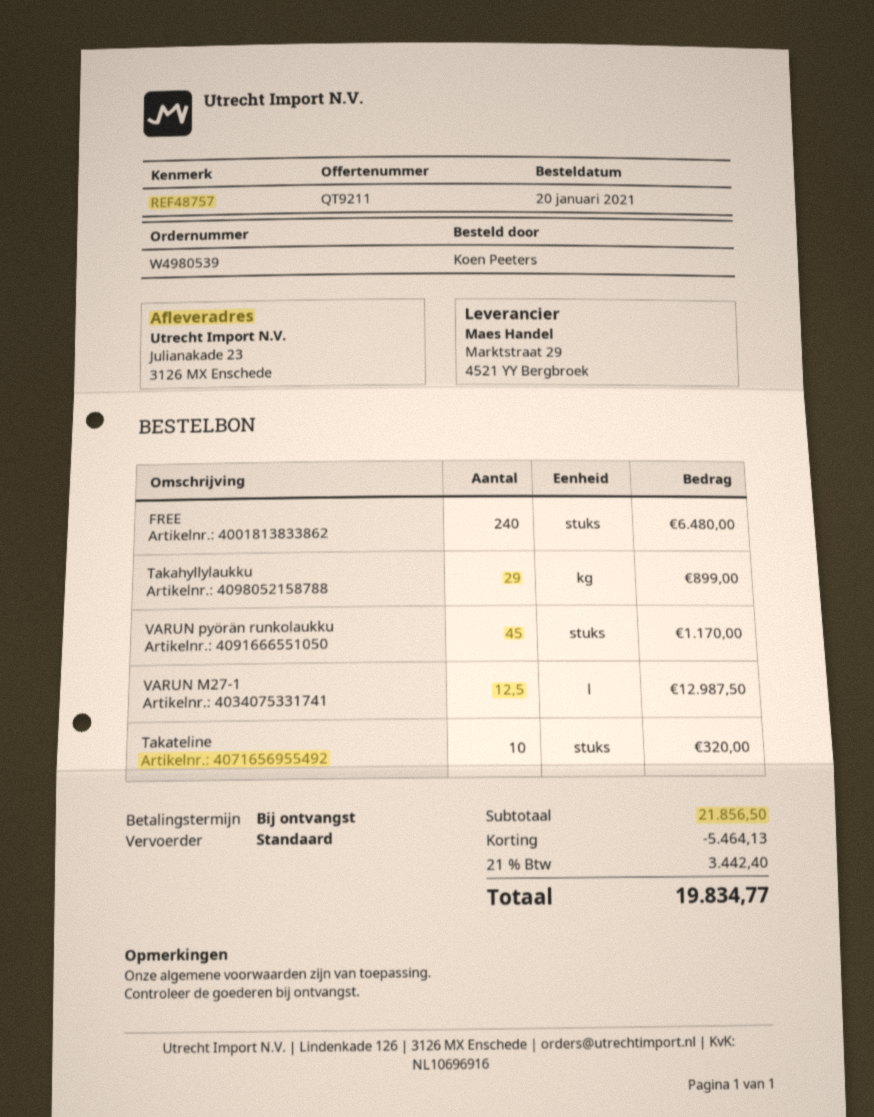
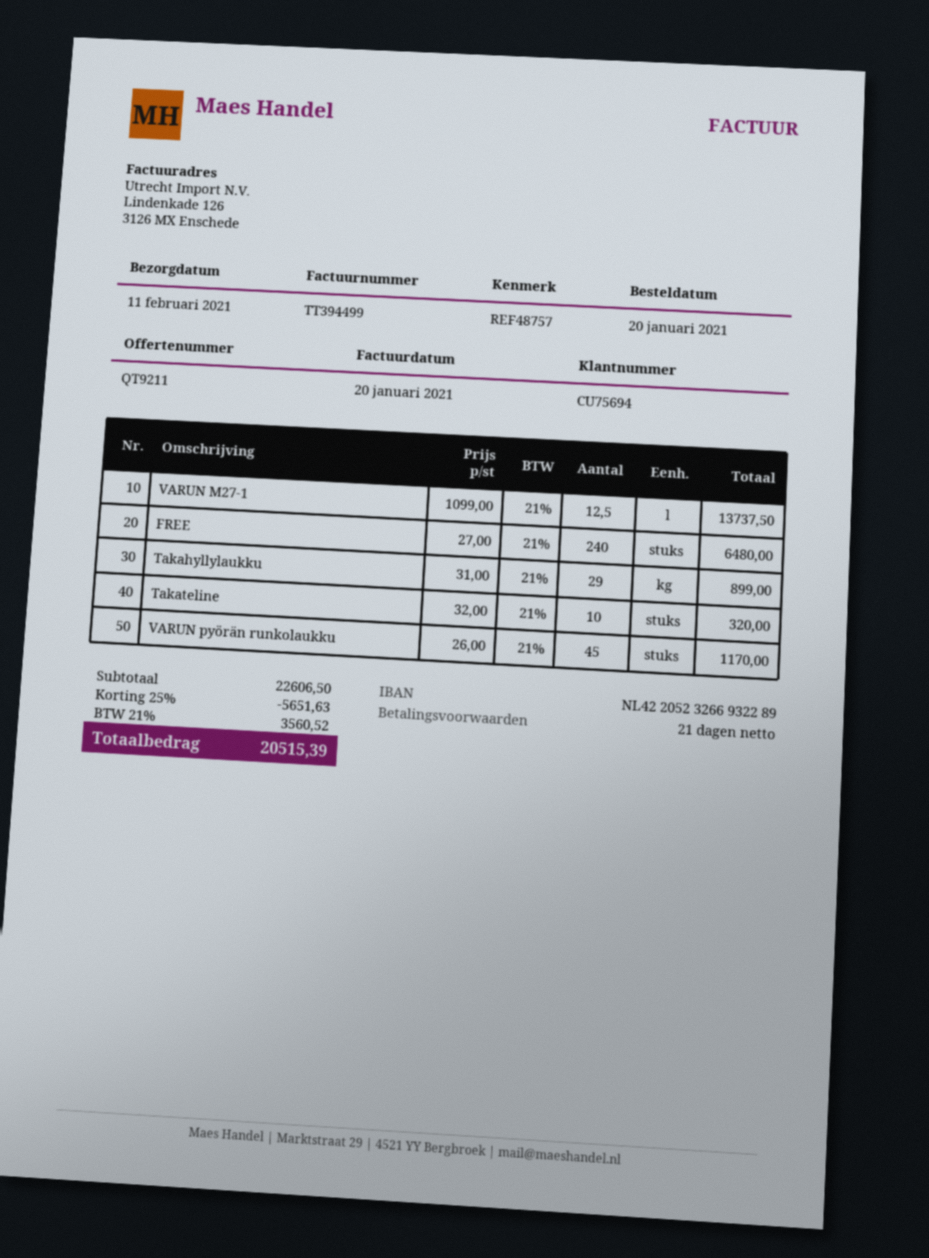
payment terms: on receipt -> 21 days
VARUN M27-1: 12.5 for 12987.50 -> 12.5 for 13737.50
subtotal: 21856.50 -> 22606.50
discount: 5464.13 -> 5651.63
tax: 21% = 3442.40 -> 21% = 3560.52
total: 19834.77 -> 20515.39

